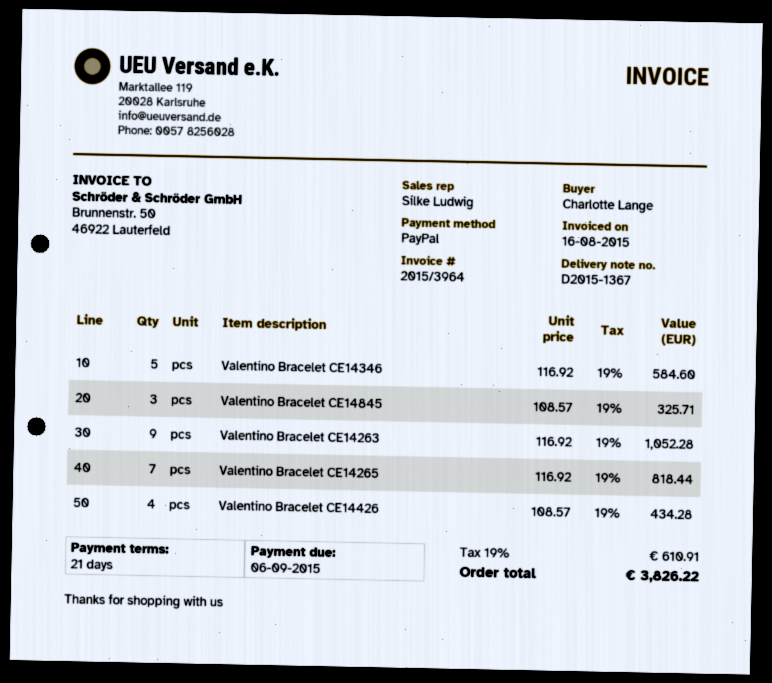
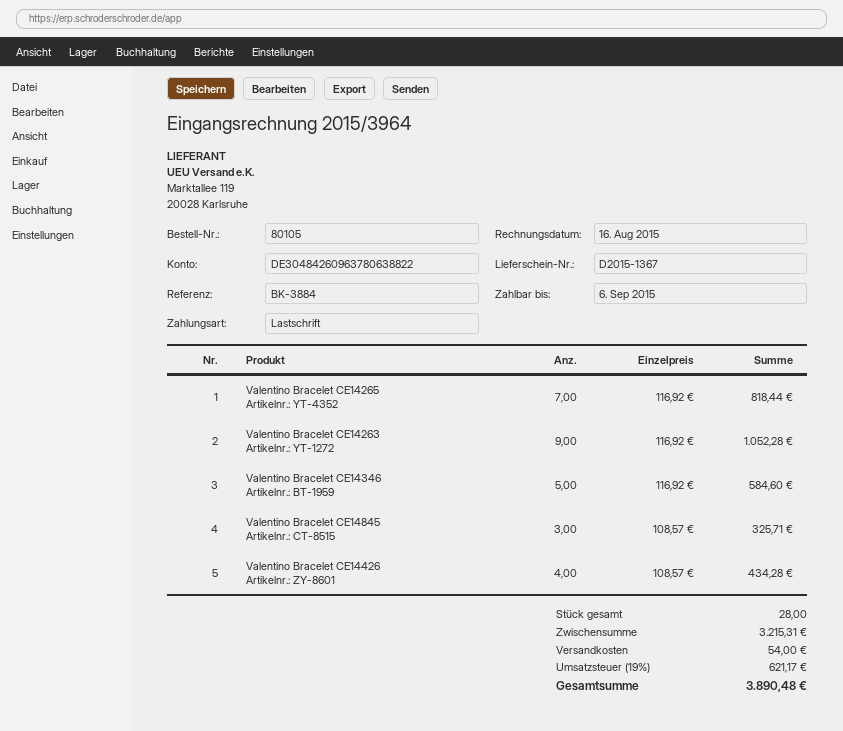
payment method: PayPal -> direct debit
shipping: none -> 54.00
tax: 19% = 610.91 -> 19% = 621.17
total: 3826.22 -> 3890.48

